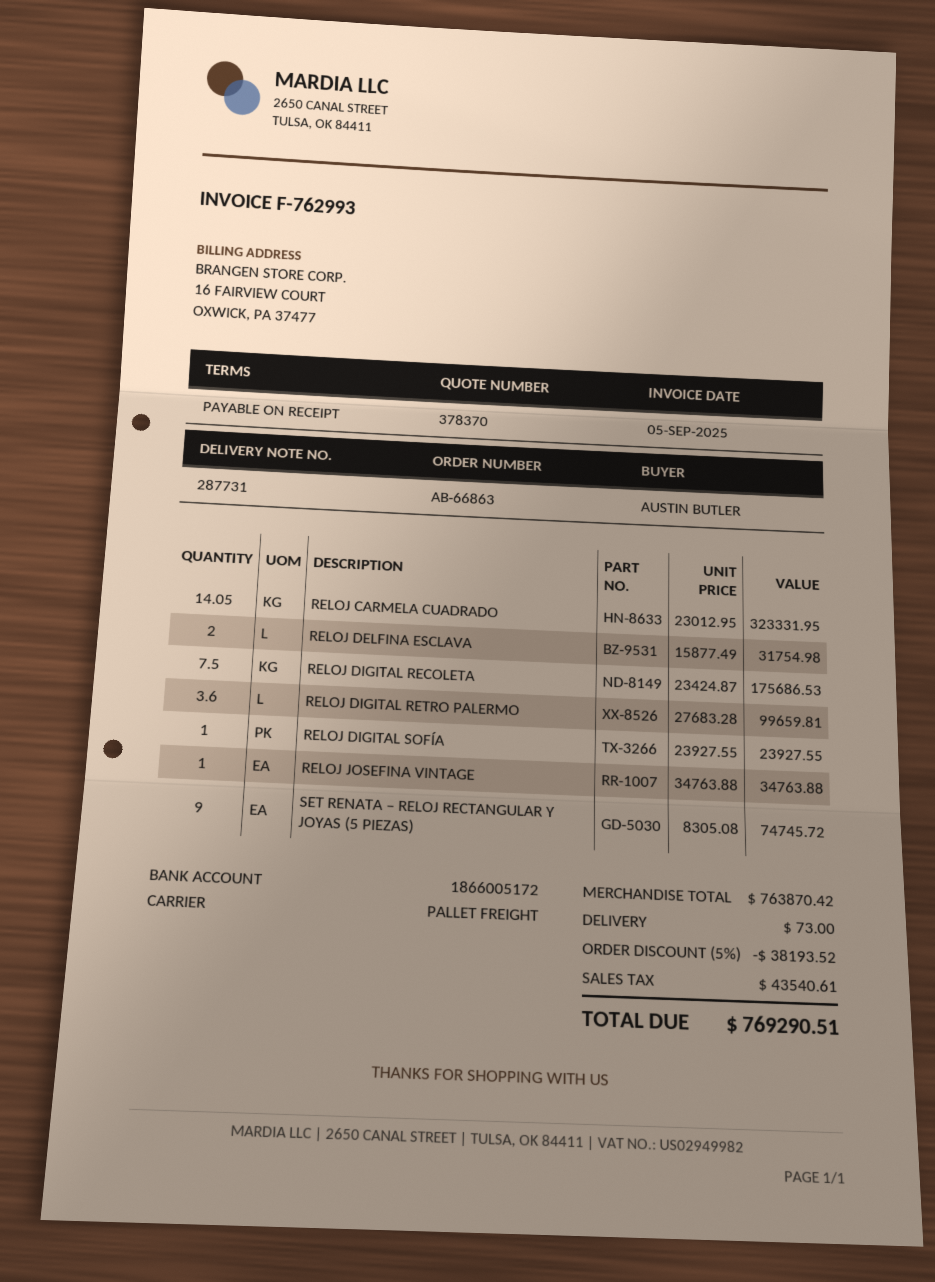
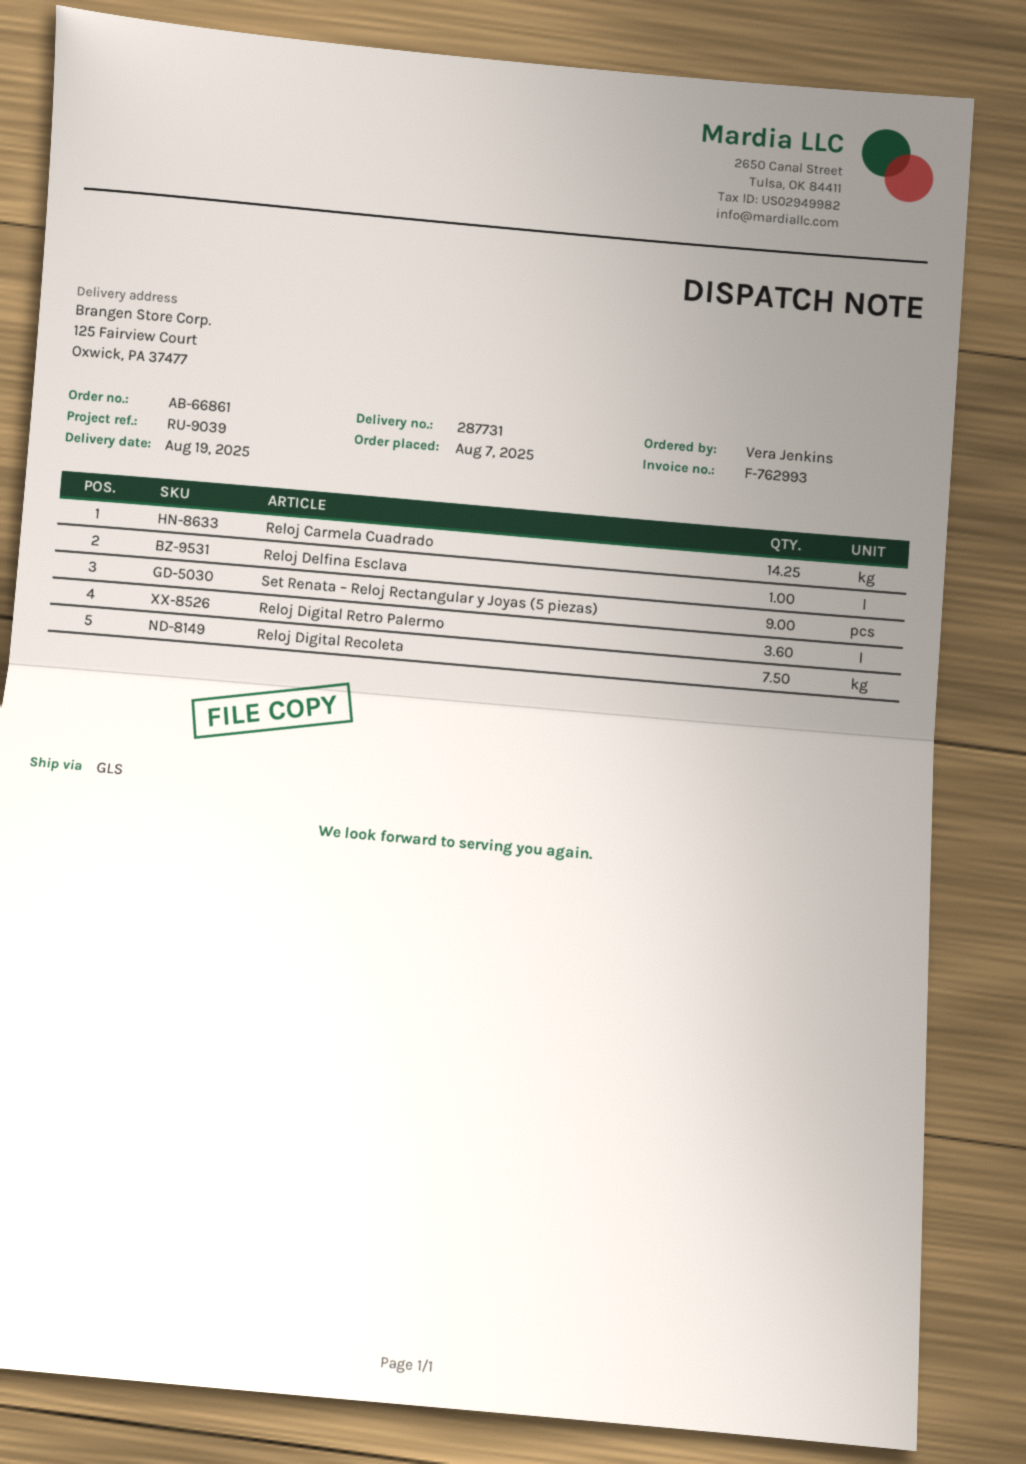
order number: AB-66863 -> AB-66861
ordered by: AUSTIN BUTLER -> Vera Jenkins
shipping method: pallet freight -> GLS
RELOJ CARMELA CUADRADO: 14.05 -> 14.25
RELOJ DELFINA ESCLAVA: 2 -> 1
RELOJ DIGITAL SOFÍA: 1 -> none
RELOJ JOSEFINA VINTAGE: 1 -> none

